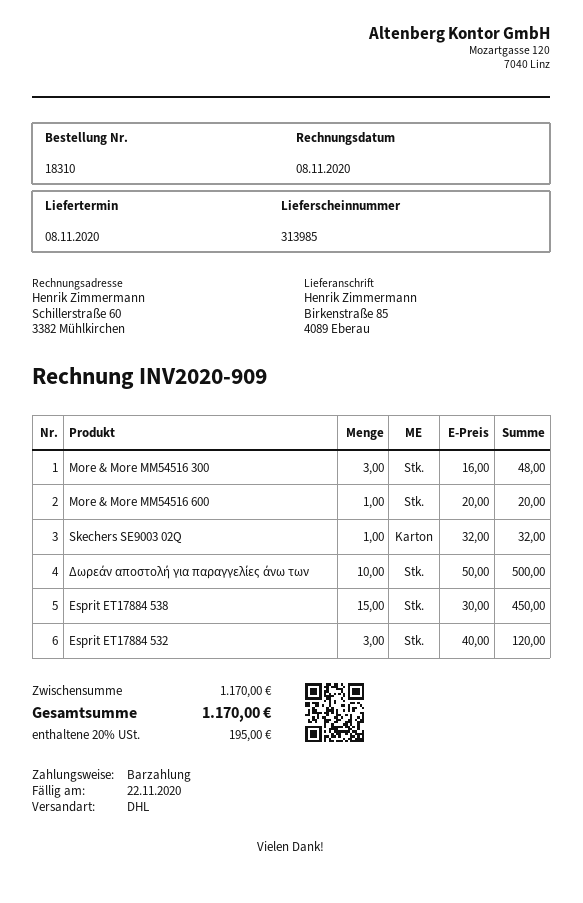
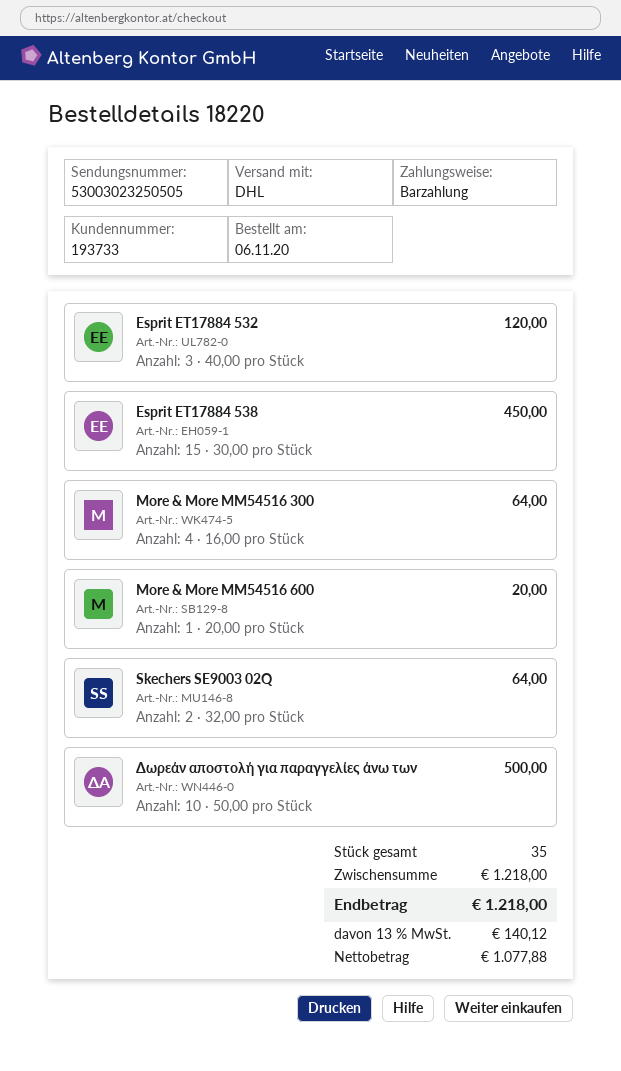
order number: 18310 -> 18220
More & More MM54516 300: 3 x 16.00 = 48.00 -> 4 x 16.00 = 64.00
Skechers SE9003 02Q: 1 x 32.00 = 32.00 -> 2 x 32.00 = 64.00
subtotal: 1170.00 -> 1218.00
tax: 20% = 195.00 -> 13% = 140.12
total: 1170.00 -> 1218.00

